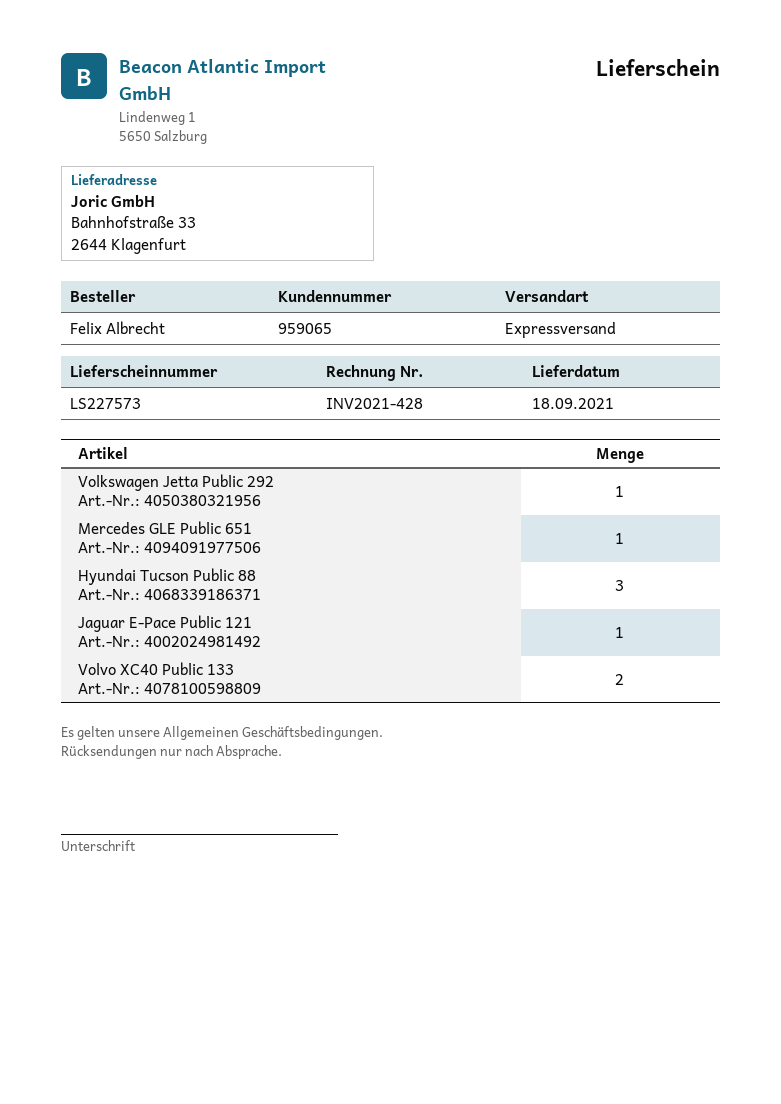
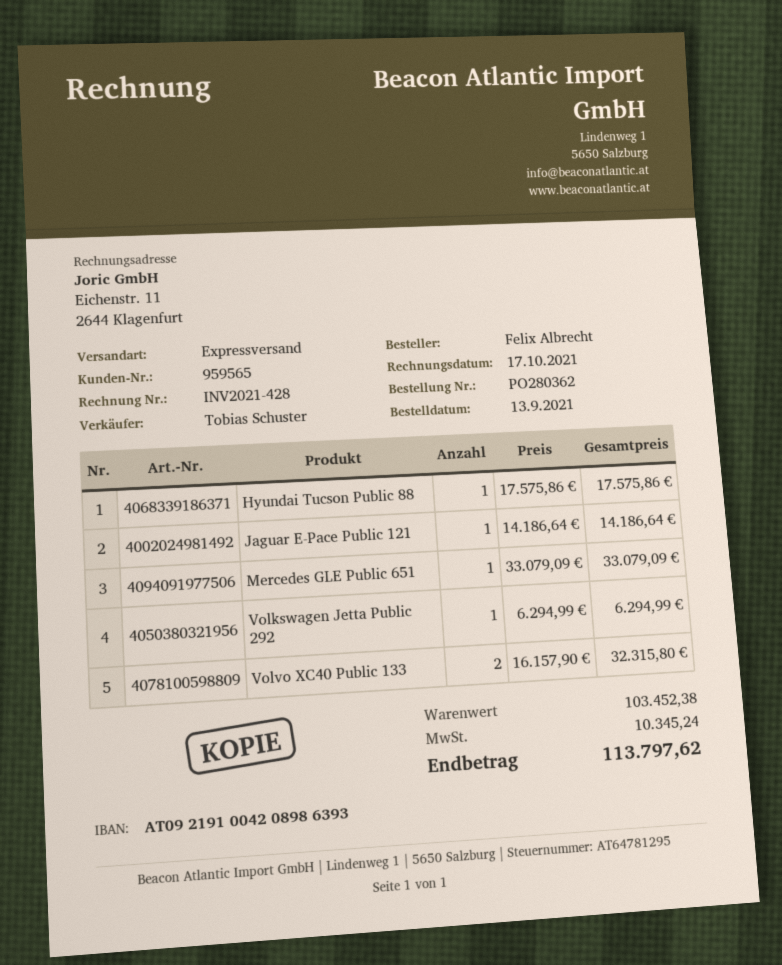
customer number: 959065 -> 959565
Hyundai Tucson Public 88: 3 -> 1

